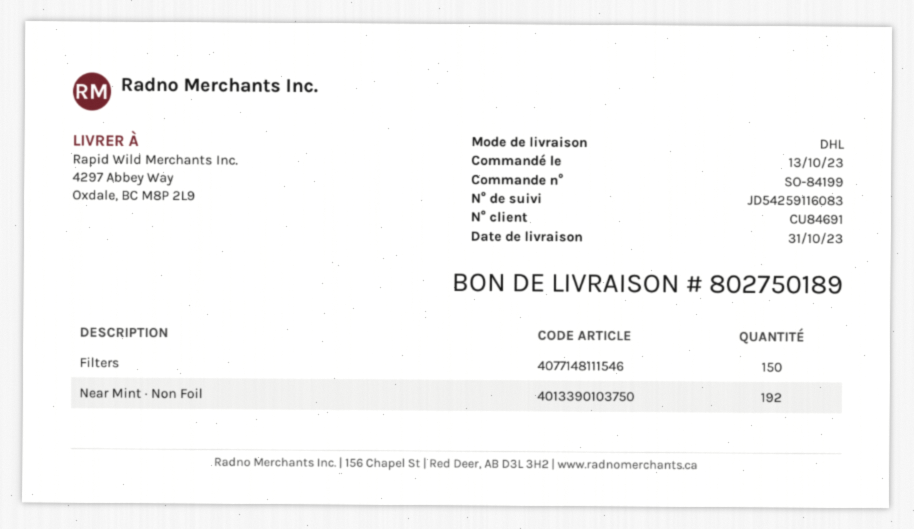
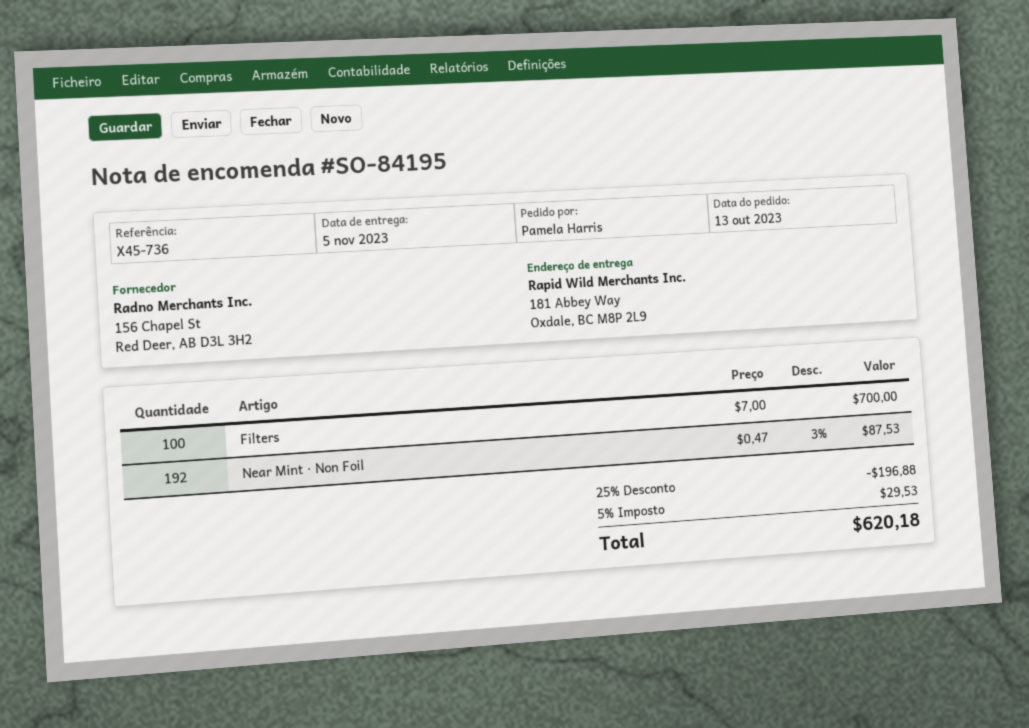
order number: SO-84199 -> SO-84195
delivery date: 2023-10-31 -> 2023-11-05
ship to: 4297 Abbey Way, Oxdale, BC M8P 2L9 -> 181 Abbey Way, Oxdale, BC M8P 2L9
Filters: 150 -> 100

